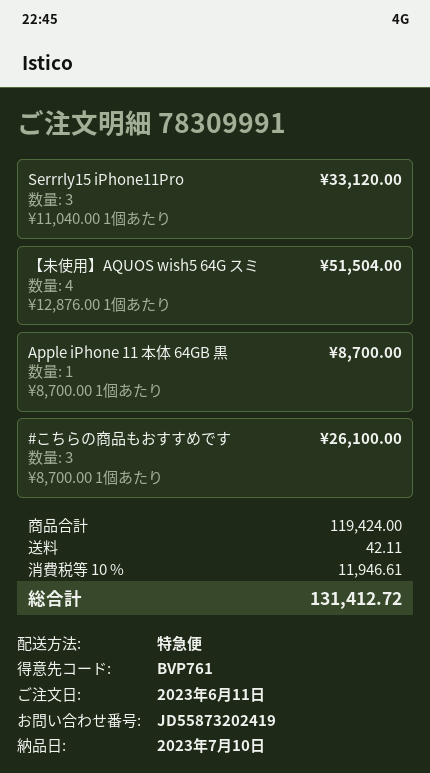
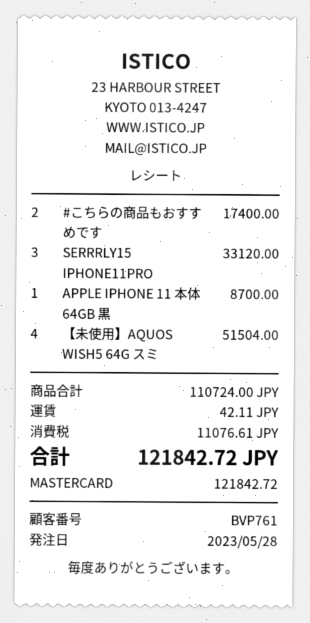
order date: 2023-06-11 -> 2023-05-28
#こちらの商品もおすすめです: 3 for 26100.00 -> 2 for 17400.00
subtotal: 119424.00 -> 110724.00
tax: 11946.61 -> 11076.61
total: 131412.72 -> 121842.72

